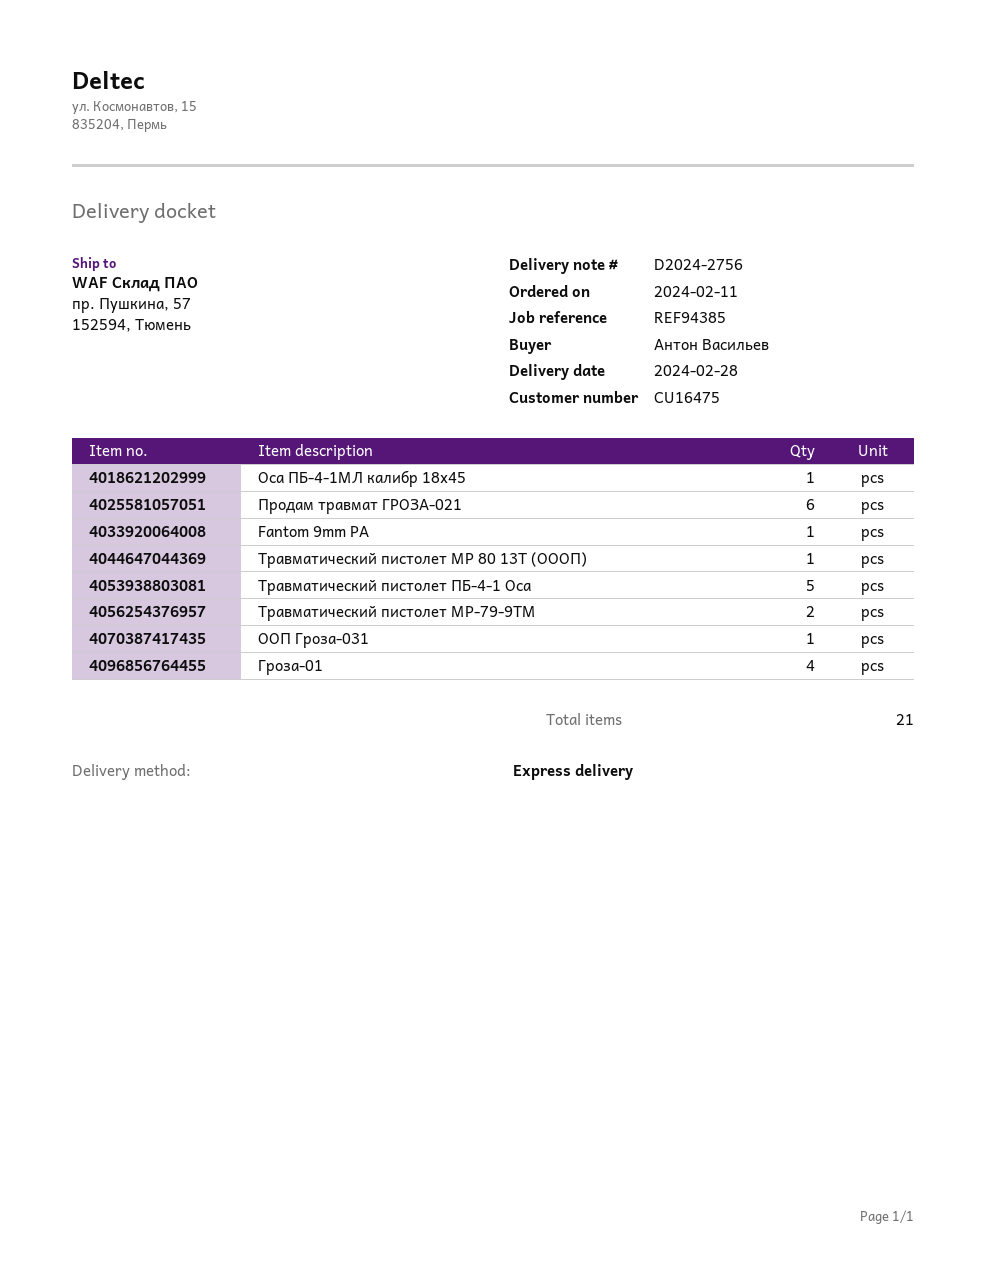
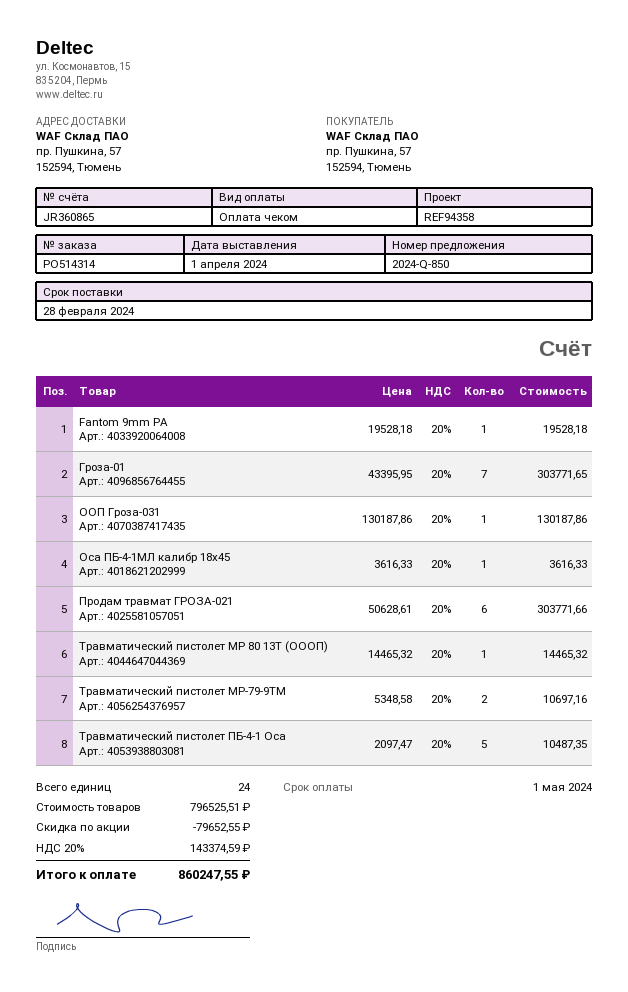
reference: REF94385 -> REF94358
Гроза-01: 4 -> 7
total quantity: 21 -> 24

